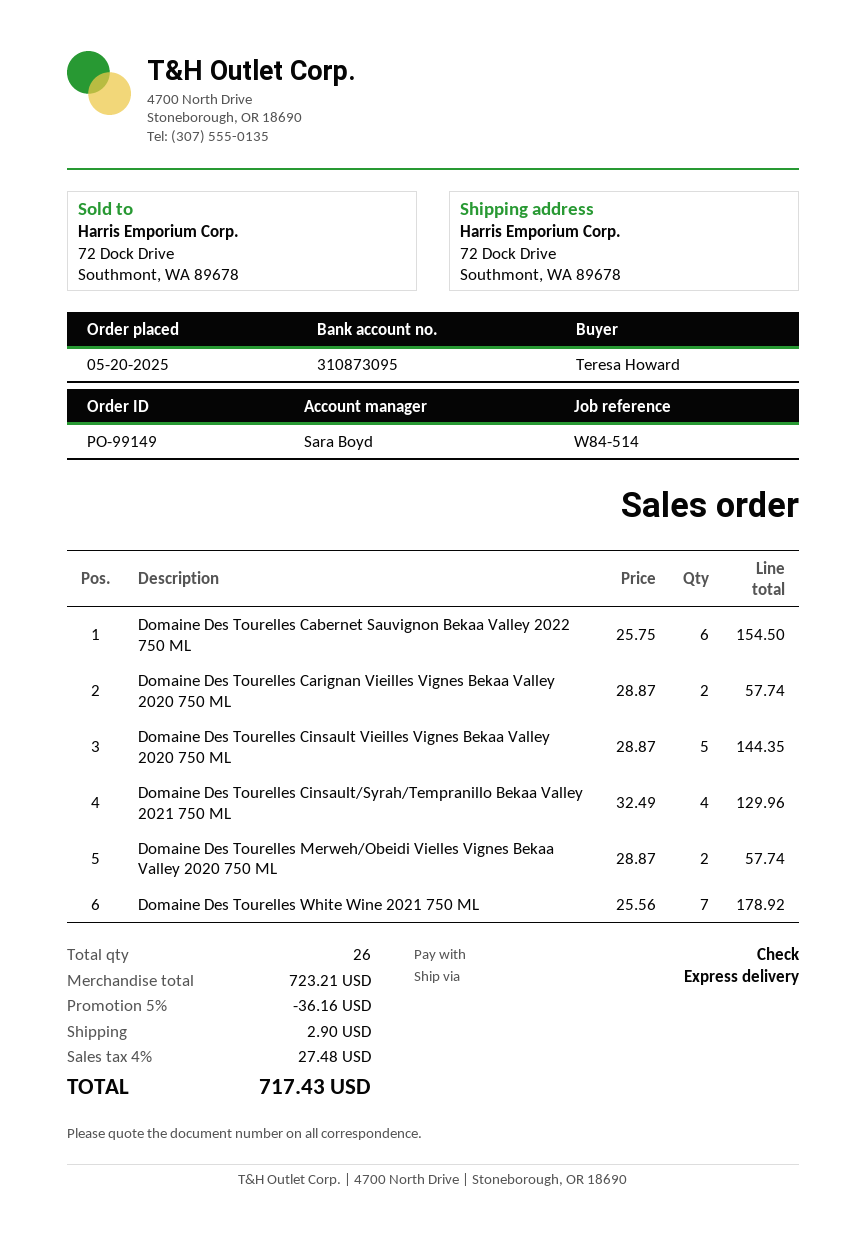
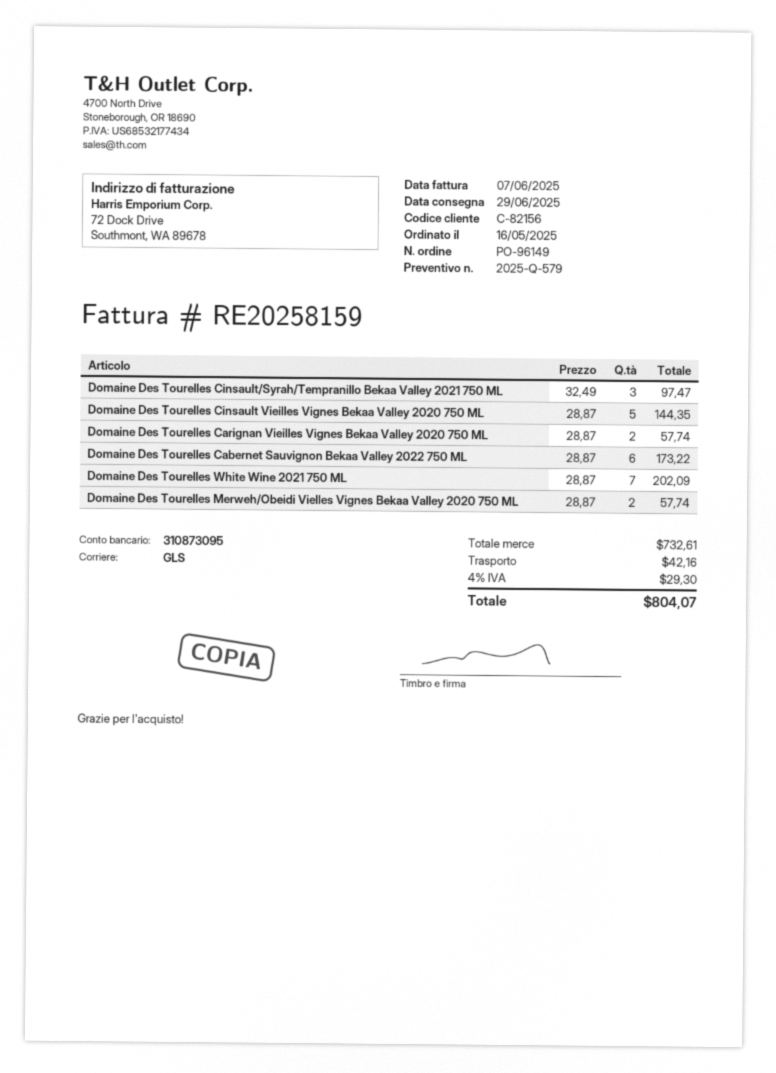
order number: PO-99149 -> PO-96149
order date: 2025-05-20 -> 2025-05-16
shipping method: express -> GLS
Domaine Des Tourelles Cabernet Sauvignon Bekaa Valley 2022 750 ML: 6 x 25.75 = 154.50 -> 6 x 28.87 = 173.22
Domaine Des Tourelles Cinsault/Syrah/Tempranillo Bekaa Valley 2021 750 ML: 4 x 32.49 = 129.96 -> 3 x 32.49 = 97.47
Domaine Des Tourelles White Wine 2021 750 ML: 7 x 25.56 = 178.92 -> 7 x 28.87 = 202.09
subtotal: 723.21 -> 732.61
discount: 5% = 36.16 -> none
shipping: 2.90 -> 42.16
tax: 4% = 27.48 -> 4% = 29.30
total: 717.43 -> 804.07

